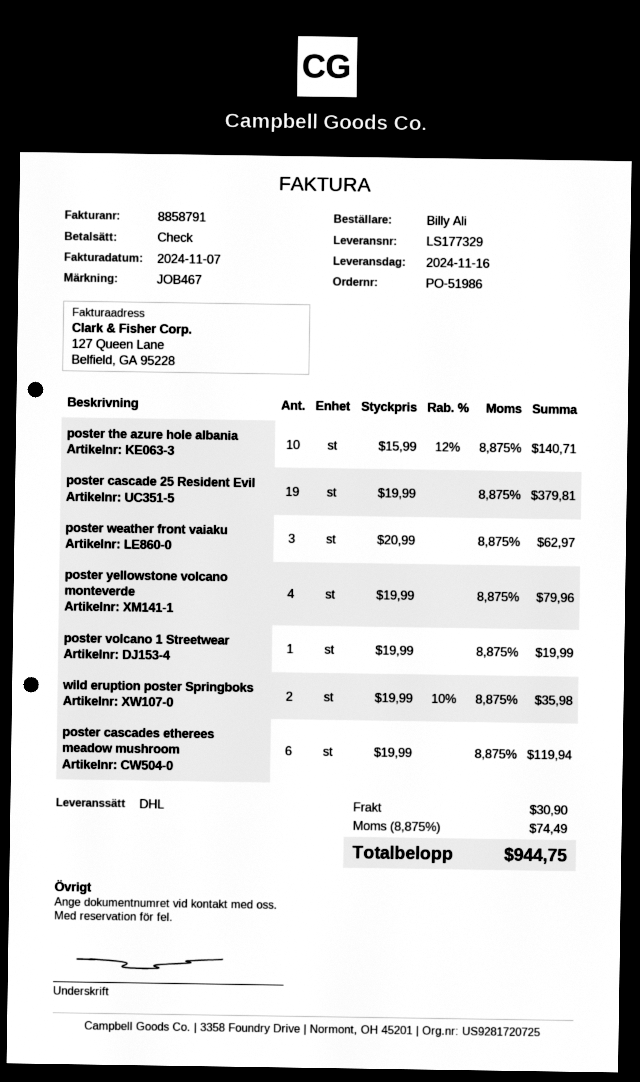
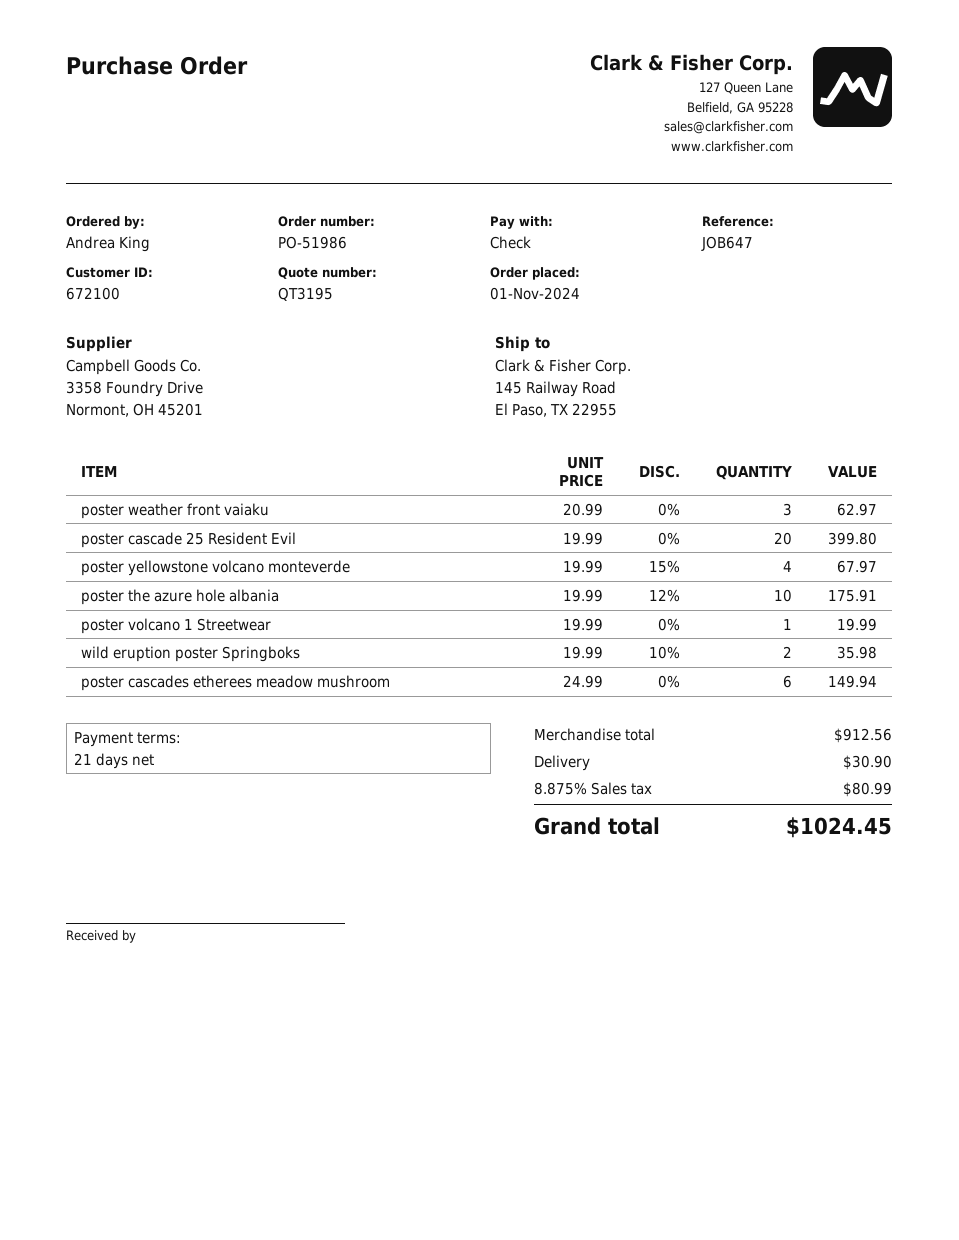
reference: JOB467 -> JOB647
ordered by: Billy Ali -> Andrea King
poster the azure hole albania: 10 x 15.99 - 12% = 140.71 -> 10 x 19.99 - 12% = 175.91
poster cascade 25 Resident Evil: 19 x 19.99 = 379.81 -> 20 x 19.99 = 399.80
poster yellowstone volcano monteverde: 4 x 19.99 = 79.96 -> 4 x 19.99 - 15% = 67.97
poster cascades etherees meadow mushroom: 6 x 19.99 = 119.94 -> 6 x 24.99 = 149.94
tax: 8.875% = 74.49 -> 8.875% = 80.99
total: 944.75 -> 1024.45

